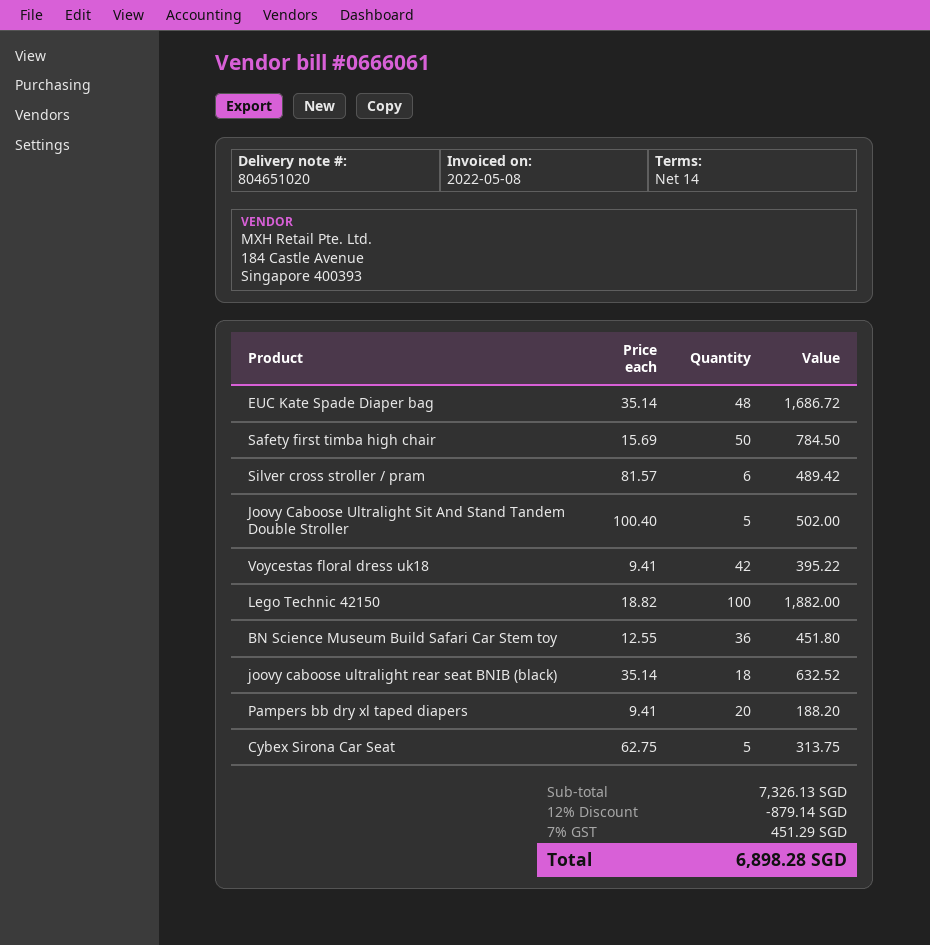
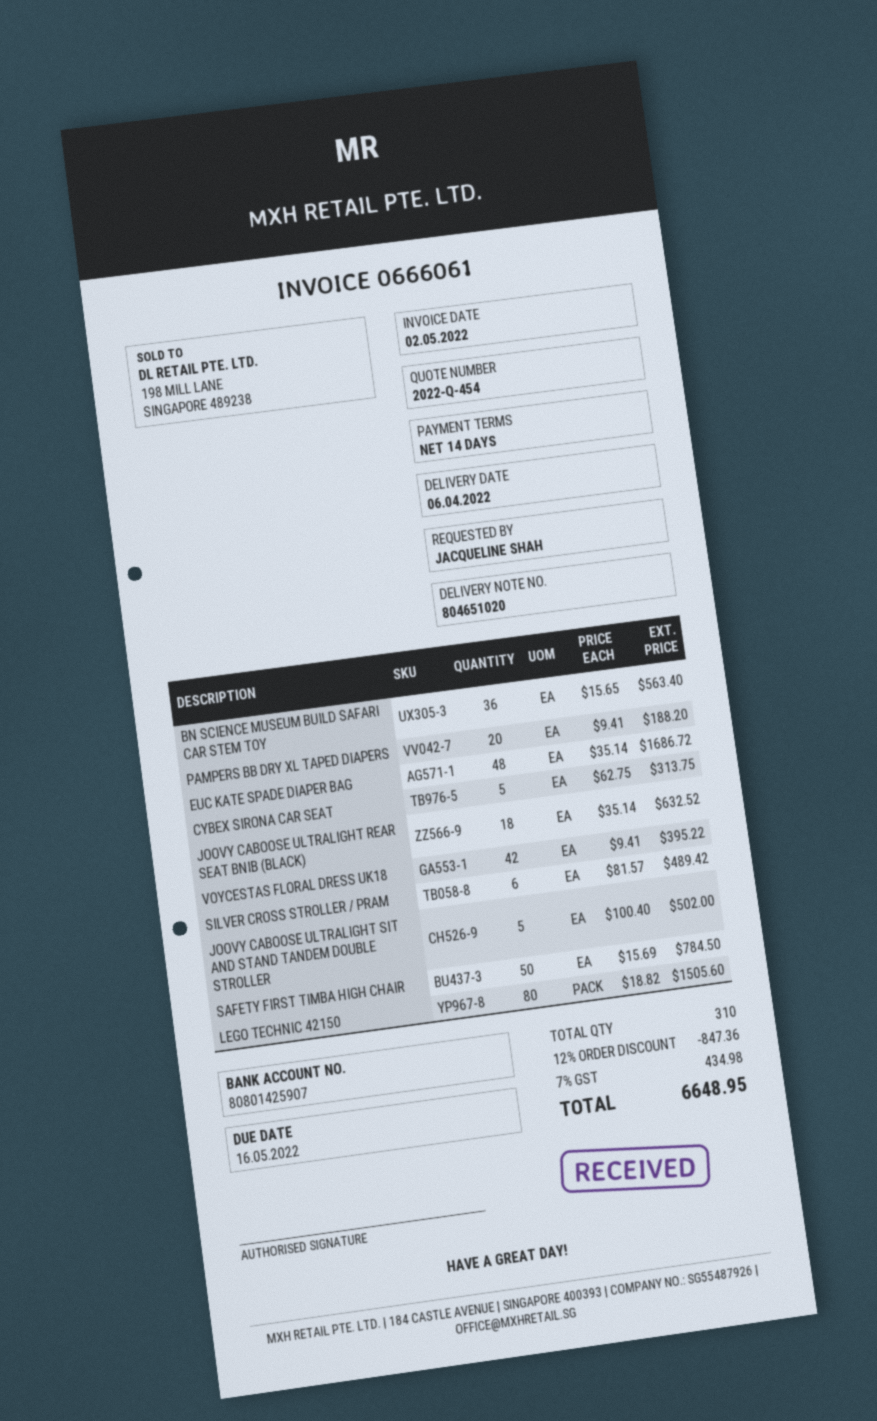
invoice date: 2022-05-08 -> 2022-05-02
Lego Technic 42150: 100 x 18.82 = 1882.00 -> 80 x 18.82 = 1505.60
BN Science Museum Build Safari Car Stem toy: 36 x 12.55 = 451.80 -> 36 x 15.65 = 563.40
discount: 12% = 879.14 -> 12% = 847.36
tax: 7% = 451.29 -> 7% = 434.98
total: 6898.28 -> 6648.95

